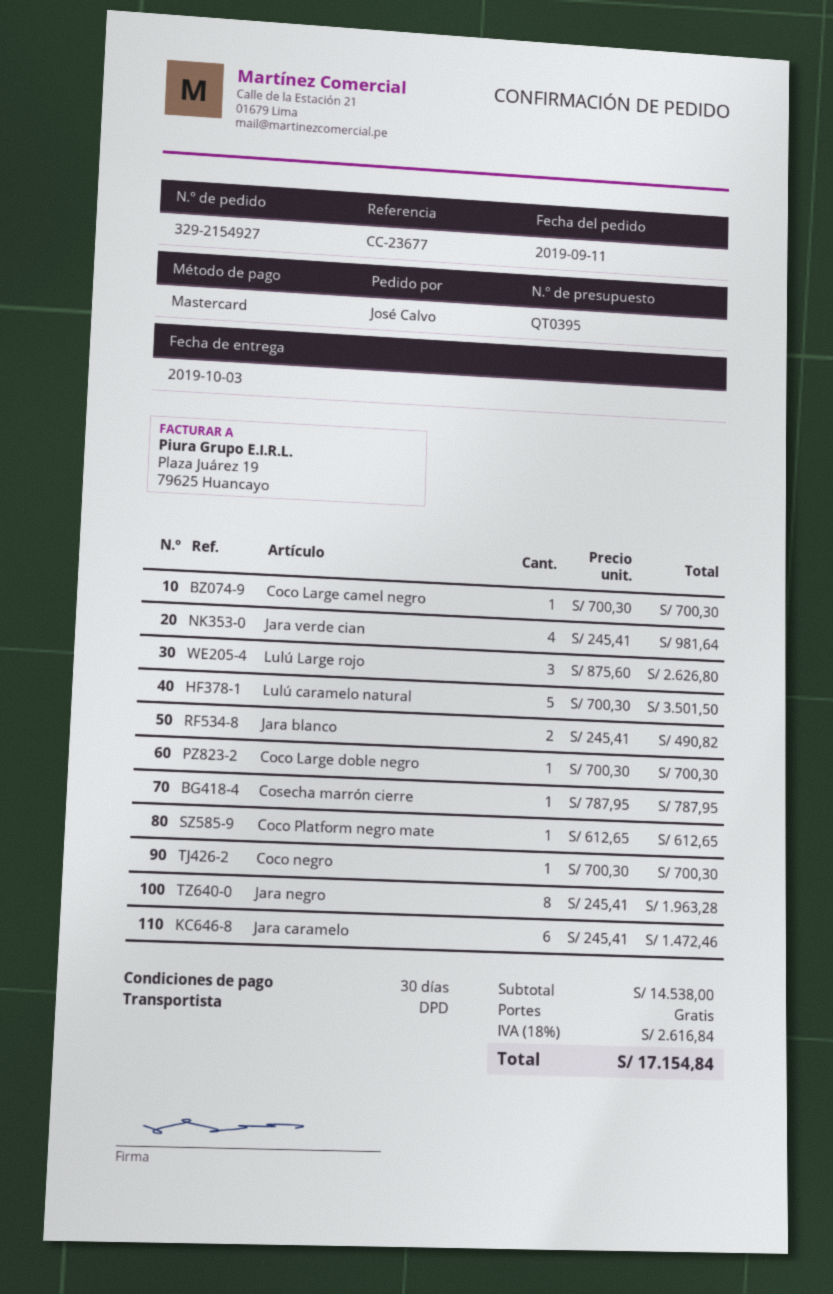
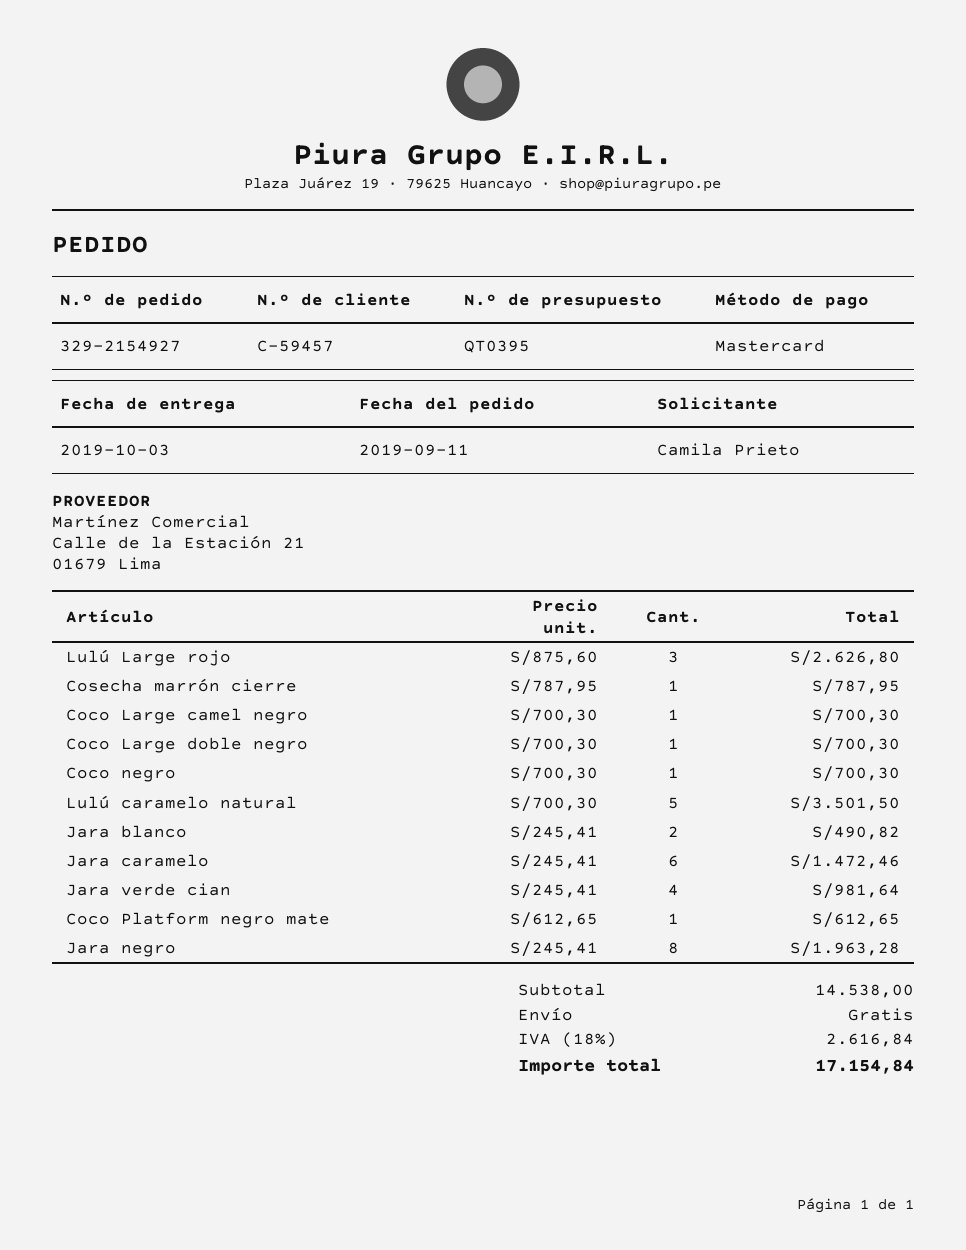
ordered by: José Calvo -> Camila Prieto

